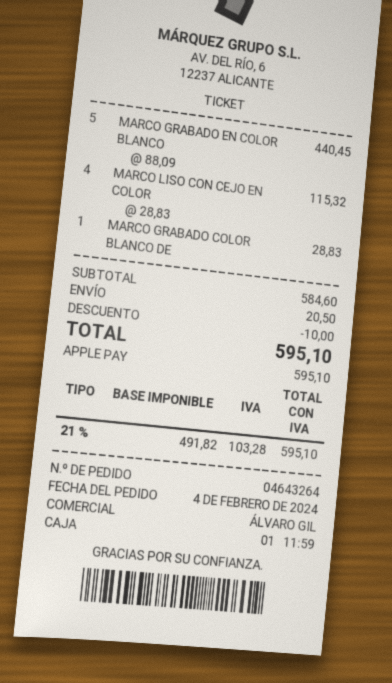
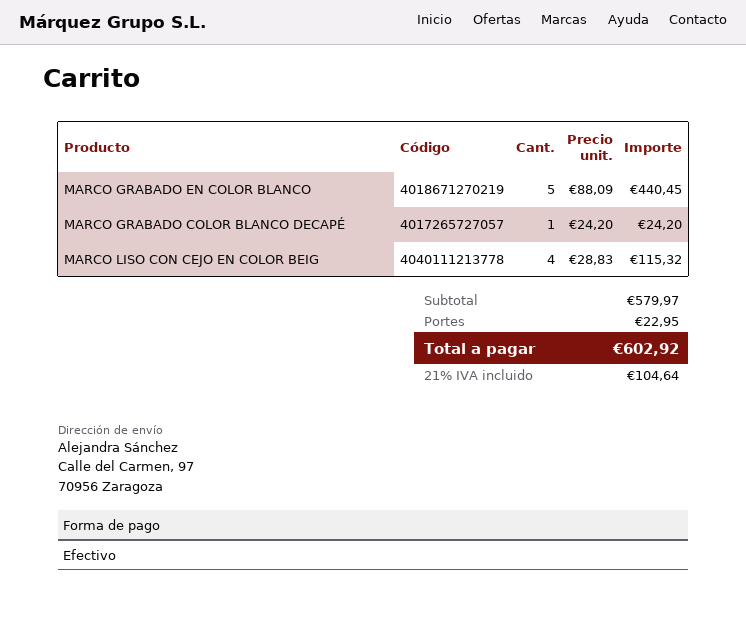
payment method: Apple Pay -> cash
MARCO GRABADO COLOR BLANCO DE: 1 x 28.83 = 28.83 -> 1 x 24.20 = 24.20
subtotal: 584.60 -> 579.97
discount: 10.00 -> none
shipping: 20.50 -> 22.95
tax: 21% = 103.28 -> 21% = 104.64
total: 595.10 -> 602.92

